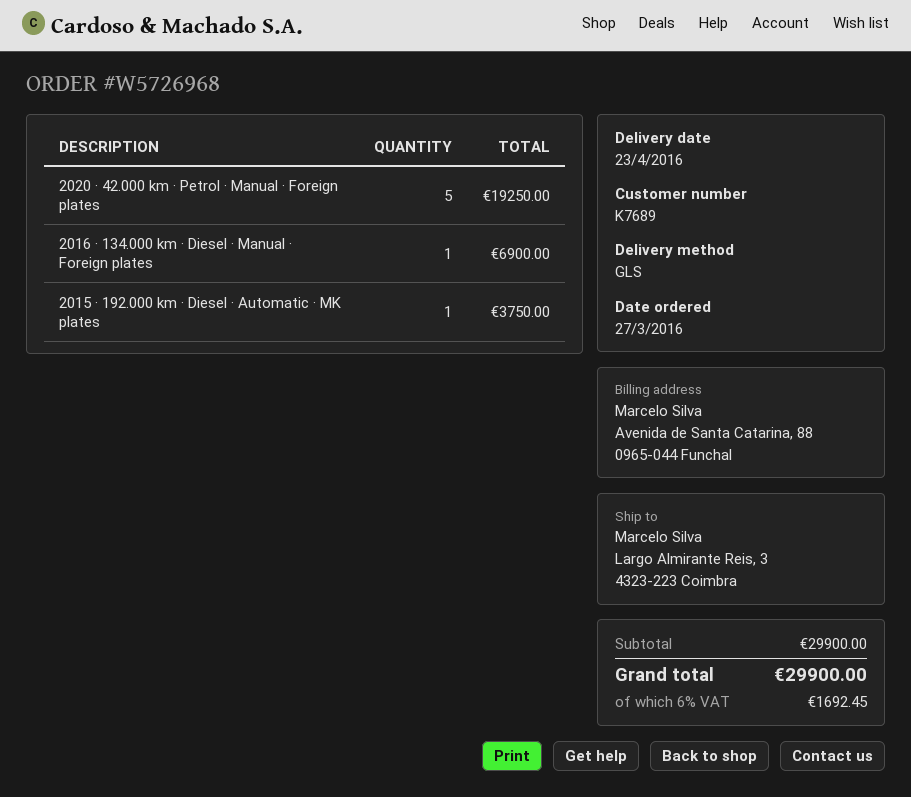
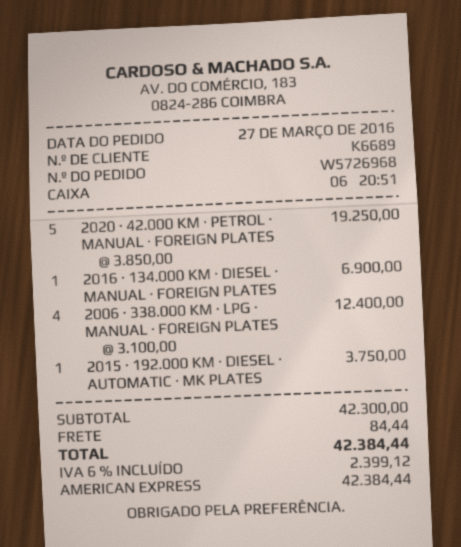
customer number: K7689 -> K6689
2006 · 338.000 KM · LPG · MANUAL · FOREIGN PLATES: none -> 4 for 12400.00
subtotal: 29900.00 -> 42300.00
shipping: none -> 84.44
tax: 6% = 1692.45 -> 6% = 2399.12
total: 29900.00 -> 42384.44

